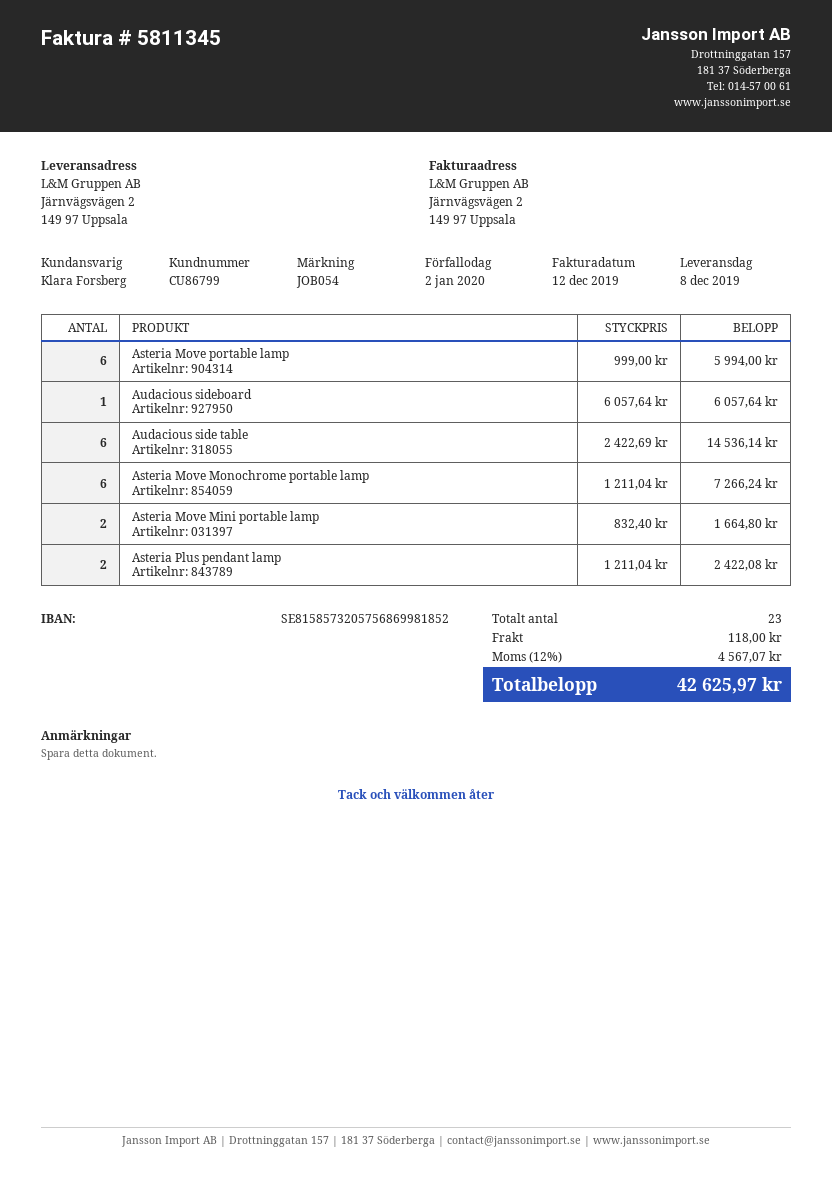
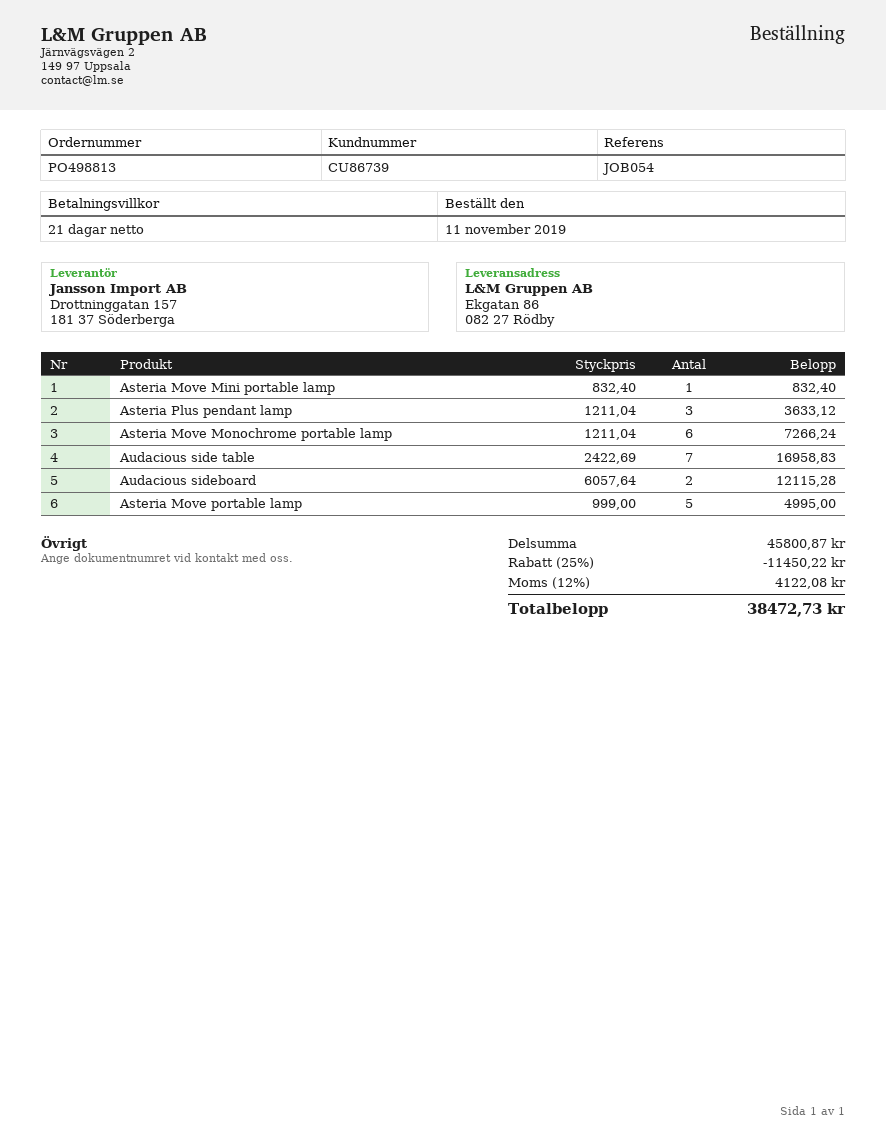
customer number: CU86799 -> CU86739
ship to: Järnvägsvägen 2, 149 97 Uppsala -> Ekgatan 86, 082 27 Rödby
Asteria Move portable lamp: 6 x 999.00 = 5994.00 -> 5 x 999.00 = 4995.00
Audacious sideboard: 1 x 6057.64 = 6057.64 -> 2 x 6057.64 = 12115.28
Audacious side table: 6 x 2422.69 = 14536.14 -> 7 x 2422.69 = 16958.83
Asteria Move Mini portable lamp: 2 x 832.40 = 1664.80 -> 1 x 832.40 = 832.40
Asteria Plus pendant lamp: 2 x 1211.04 = 2422.08 -> 3 x 1211.04 = 3633.12
discount: none -> 25% = 11450.22
shipping: 118.00 -> none
tax: 12% = 4567.07 -> 12% = 4122.08
total: 42625.97 -> 38472.73

